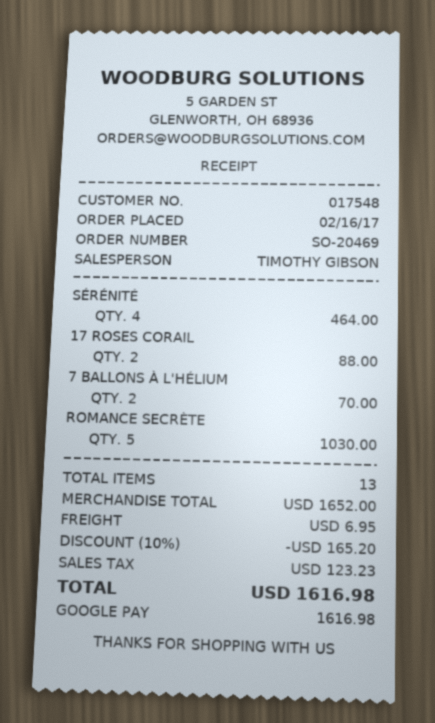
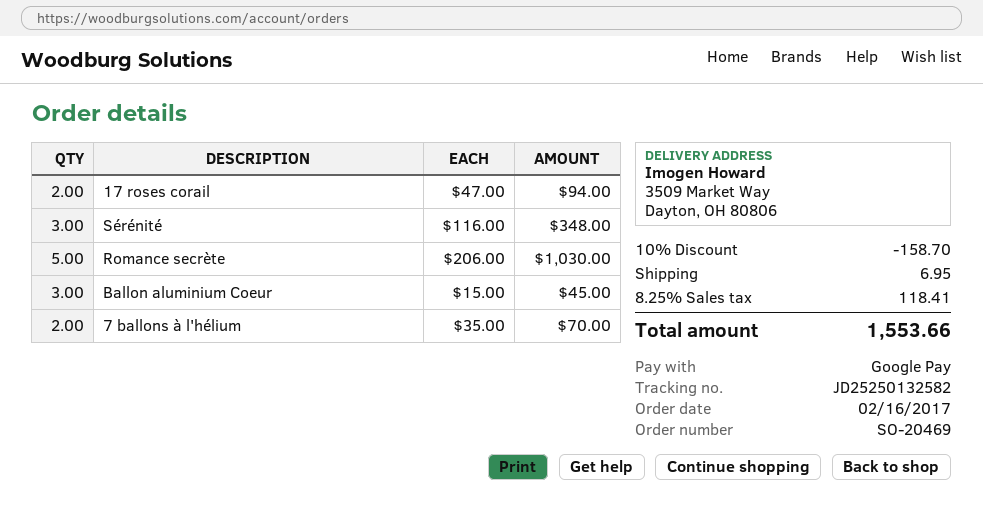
SÉRÉNITÉ: 4 for 464.00 -> 3 for 348.00
17 ROSES CORAIL: 2 for 88.00 -> 2 for 94.00
Ballon aluminium Coeur: none -> 3 for 45.00
discount: 10% = 165.20 -> 10% = 158.70
tax: 123.23 -> 118.41
total: 1616.98 -> 1553.66

